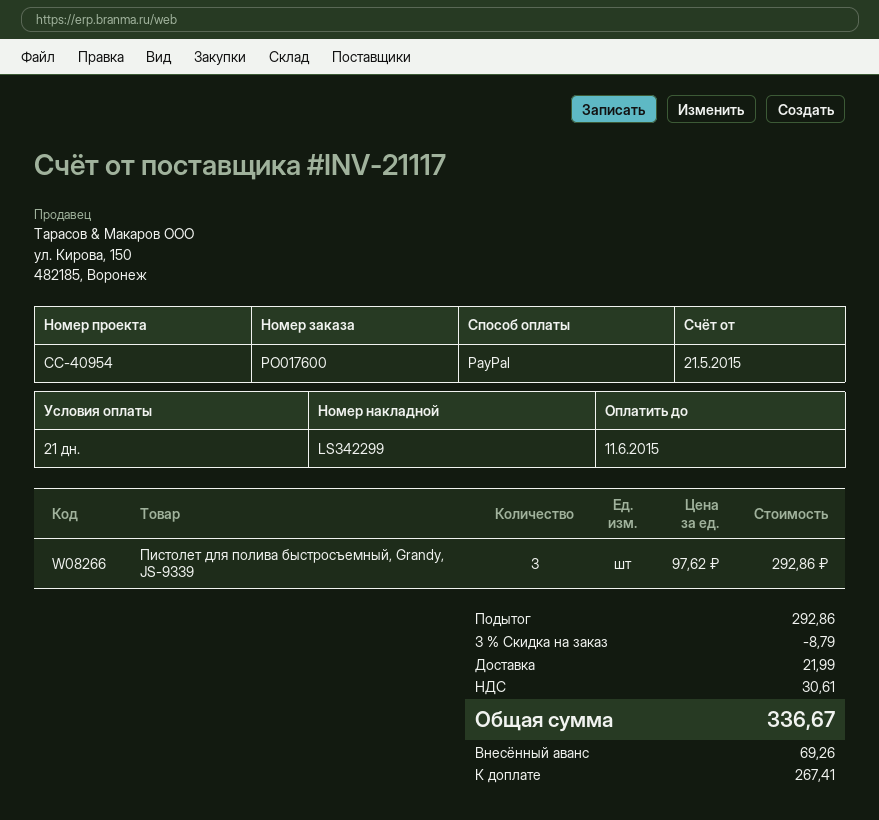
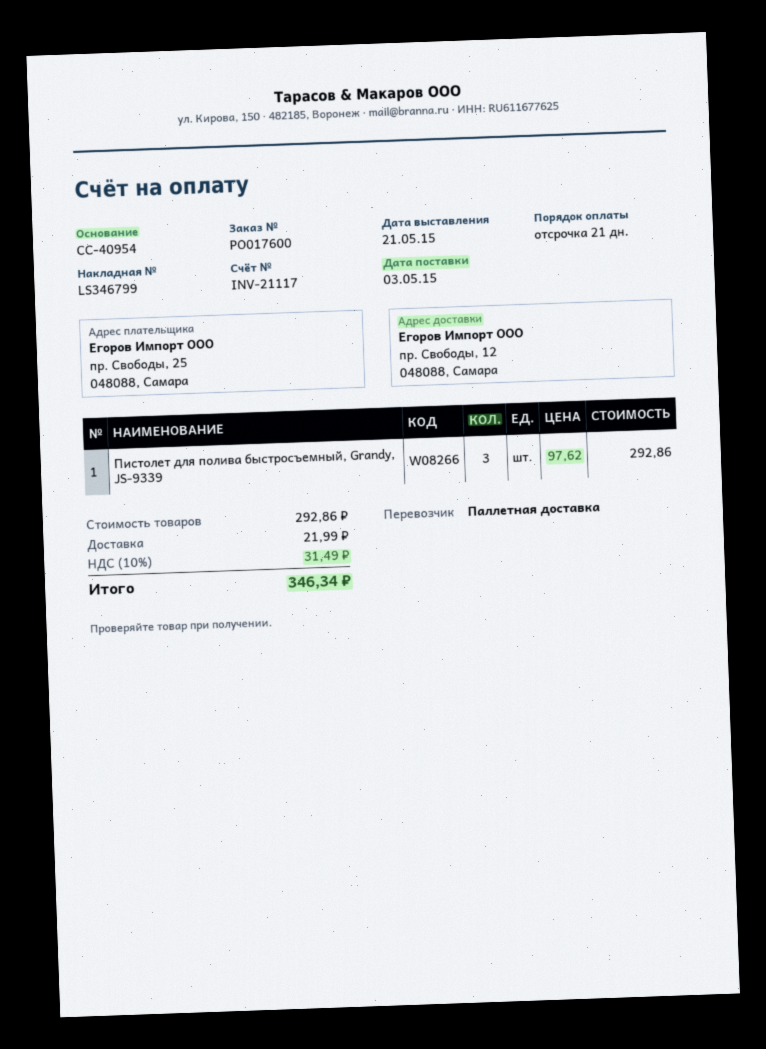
delivery note number: LS342299 -> LS346799
discount: 3% = 8.79 -> none
tax: 30.61 -> 31.49
total: 336.67 -> 346.34

